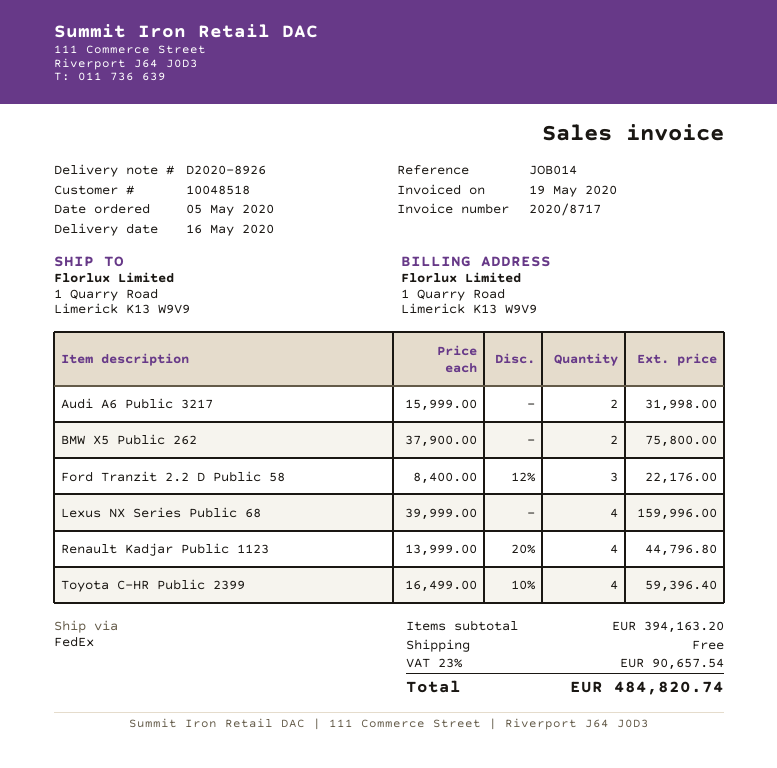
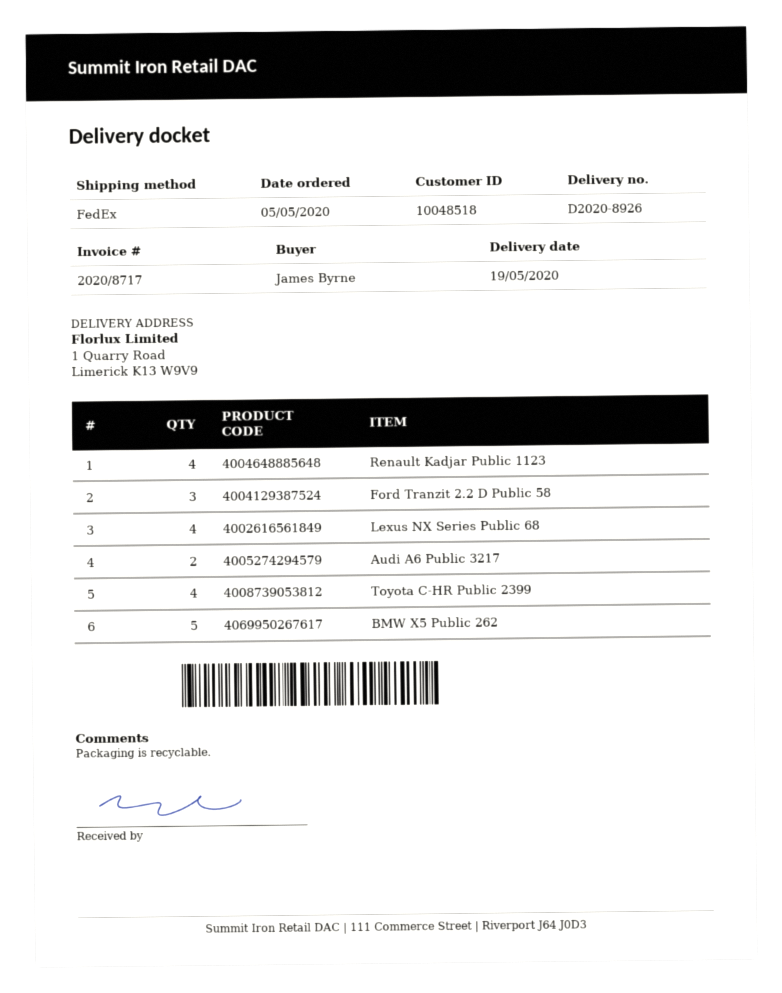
delivery date: 2020-05-16 -> 2020-05-19
BMW X5 Public 262: 2 -> 5

